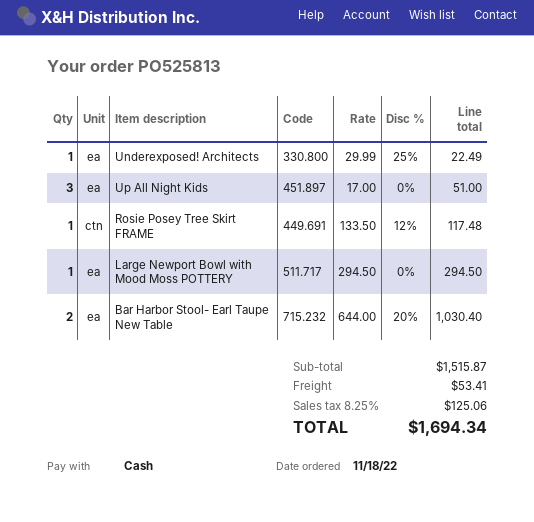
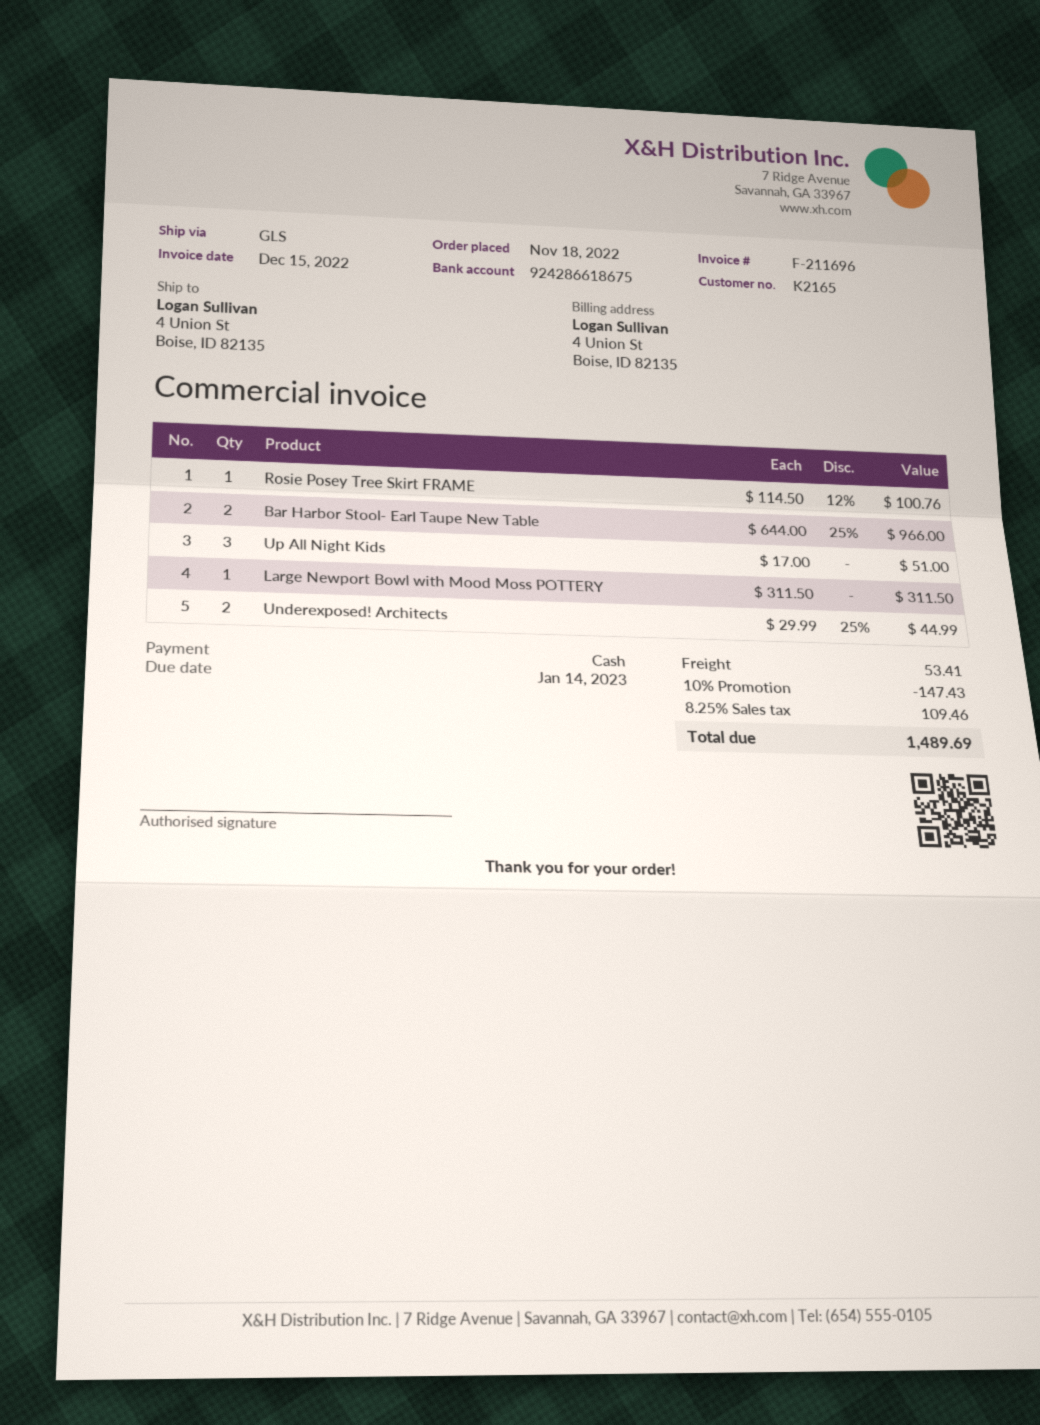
Underexposed! Architects: 1 x 29.99 - 25% = 22.49 -> 2 x 29.99 - 25% = 44.99
Rosie Posey Tree Skirt FRAME: 1 x 133.50 - 12% = 117.48 -> 1 x 114.50 - 12% = 100.76
Large Newport Bowl with Mood Moss POTTERY: 1 x 294.50 = 294.50 -> 1 x 311.50 = 311.50
Bar Harbor Stool- Earl Taupe New Table: 2 x 644.00 - 20% = 1030.40 -> 2 x 644.00 - 25% = 966.00
discount: none -> 10% = 147.43
tax: 8.25% = 125.06 -> 8.25% = 109.46
total: 1694.34 -> 1489.69

